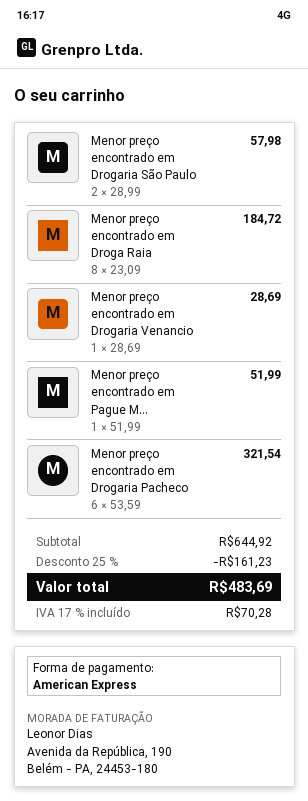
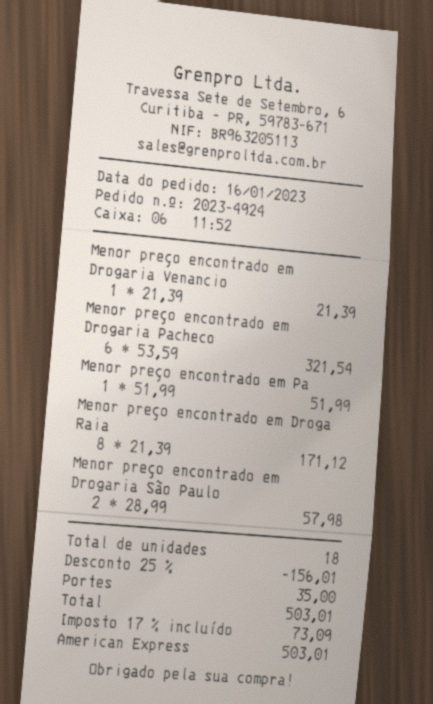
Menor preço encontrado em Droga Raia: 8 x 23.09 = 184.72 -> 8 x 21.39 = 171.12
Menor preço encontrado em Drogaria Venancio: 1 x 28.69 = 28.69 -> 1 x 21.39 = 21.39
discount: 25% = 161.23 -> 25% = 156.01
shipping: none -> 35.00
tax: 17% = 70.28 -> 17% = 73.09
total: 483.69 -> 503.01

